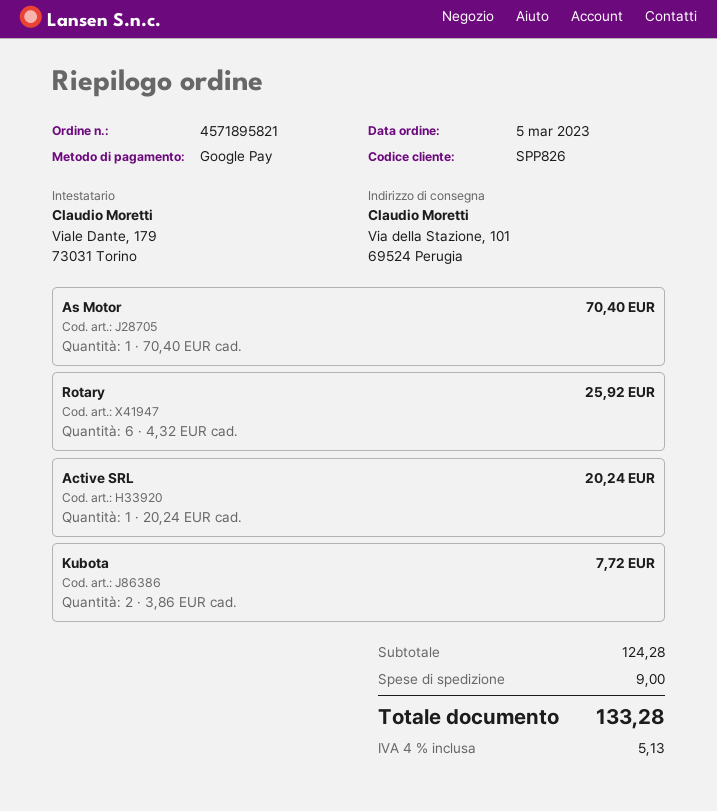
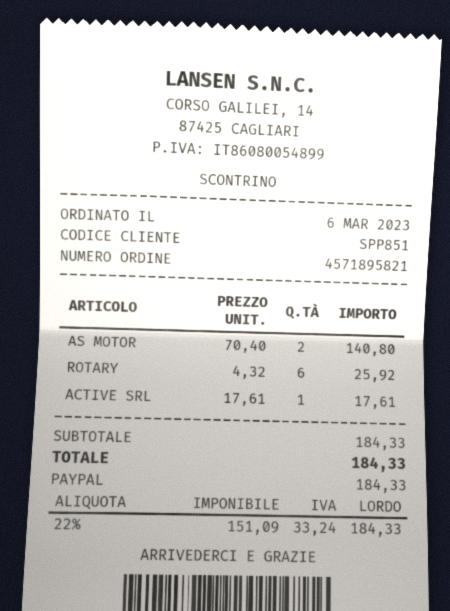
order date: 2023-03-05 -> 2023-03-06
customer number: SPP826 -> SPP851
payment method: Google Pay -> PayPal
As Motor: 1 x 70.40 = 70.40 -> 2 x 70.40 = 140.80
Active SRL: 1 x 20.24 = 20.24 -> 1 x 17.61 = 17.61
Kubota: 2 x 3.86 = 7.72 -> none
subtotal: 124.28 -> 184.33
shipping: 9.00 -> none
tax: 4% = 5.13 -> 22% = 33.24
total: 133.28 -> 184.33

